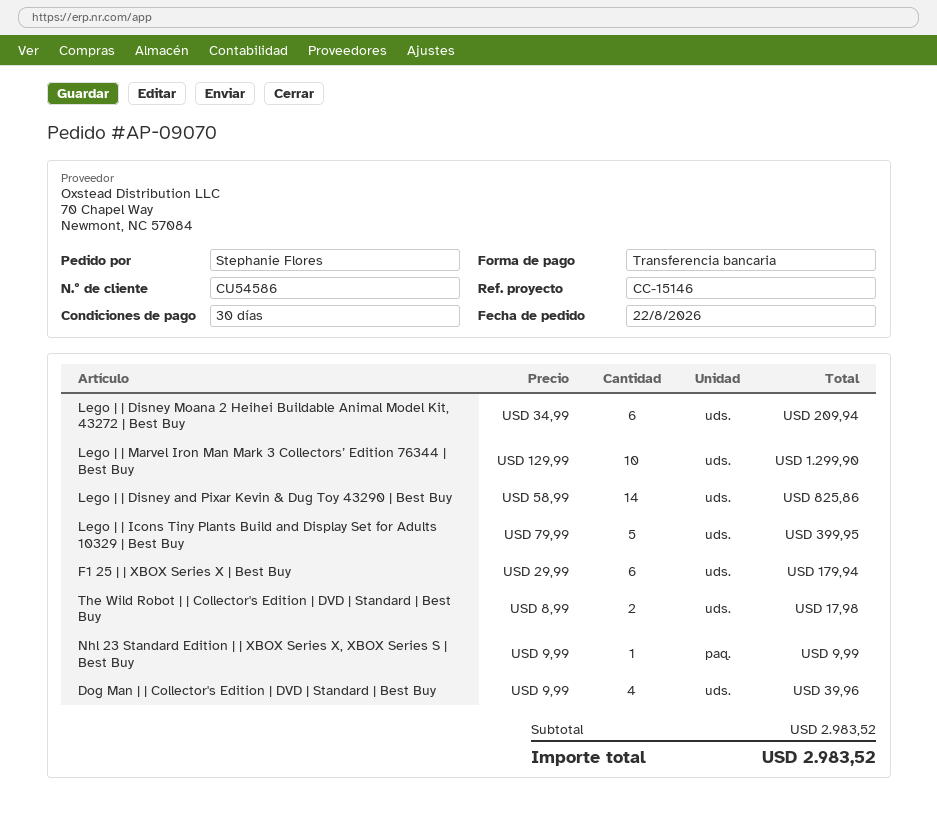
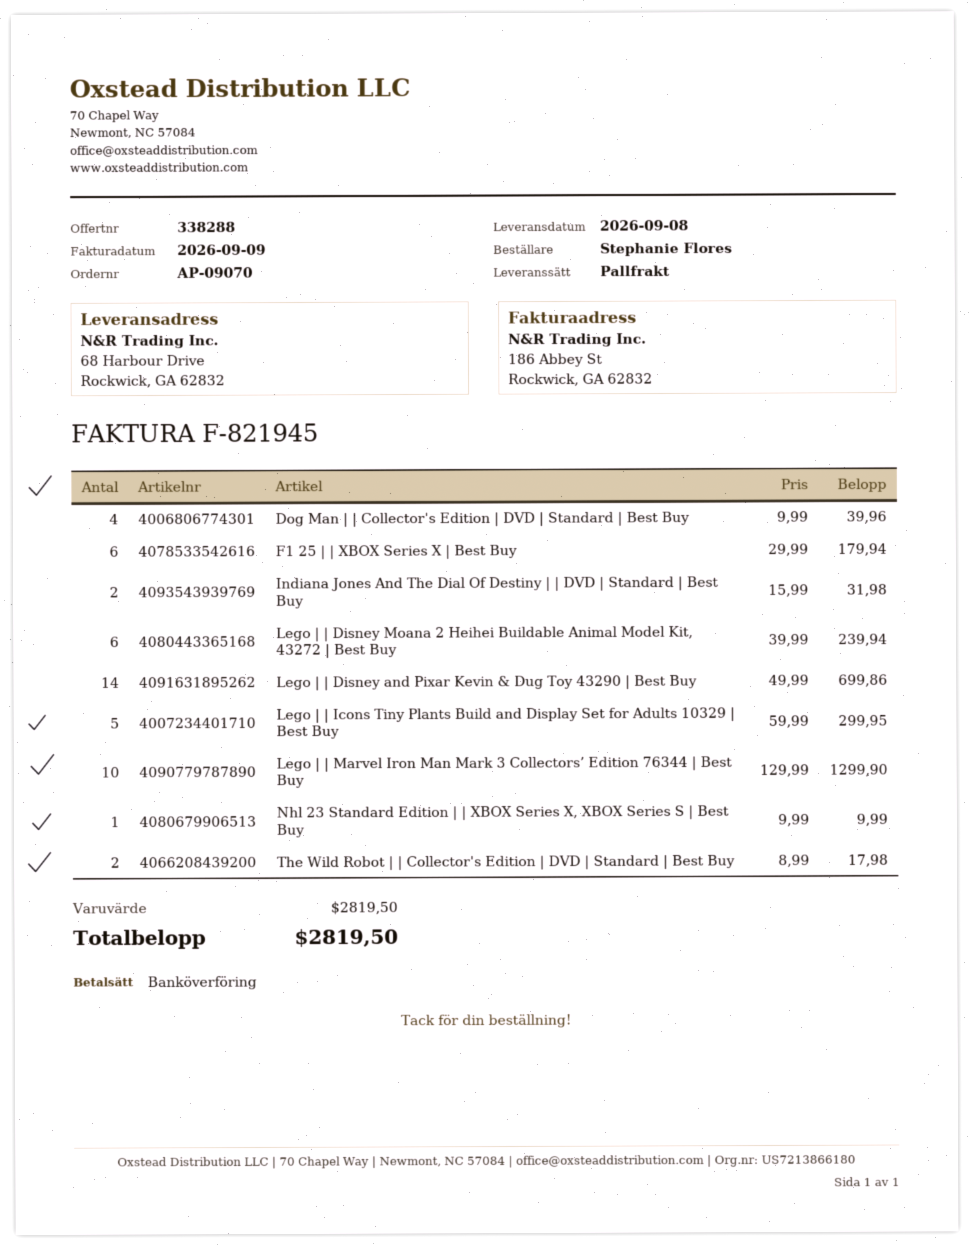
Lego | | Disney Moana 2 Heihei Buildable Animal Model Kit, 43272 | Best Buy: 6 x 34.99 = 209.94 -> 6 x 39.99 = 239.94
Lego | | Disney and Pixar Kevin & Dug Toy 43290 | Best Buy: 14 x 58.99 = 825.86 -> 14 x 49.99 = 699.86
Lego | | Icons Tiny Plants Build and Display Set for Adults 10329 | Best Buy: 5 x 79.99 = 399.95 -> 5 x 59.99 = 299.95
Indiana Jones And The Dial Of Destiny | | DVD | Standard | Best Buy: none -> 2 x 15.99 = 31.98
subtotal: 2983.52 -> 2819.50
total: 2983.52 -> 2819.50

